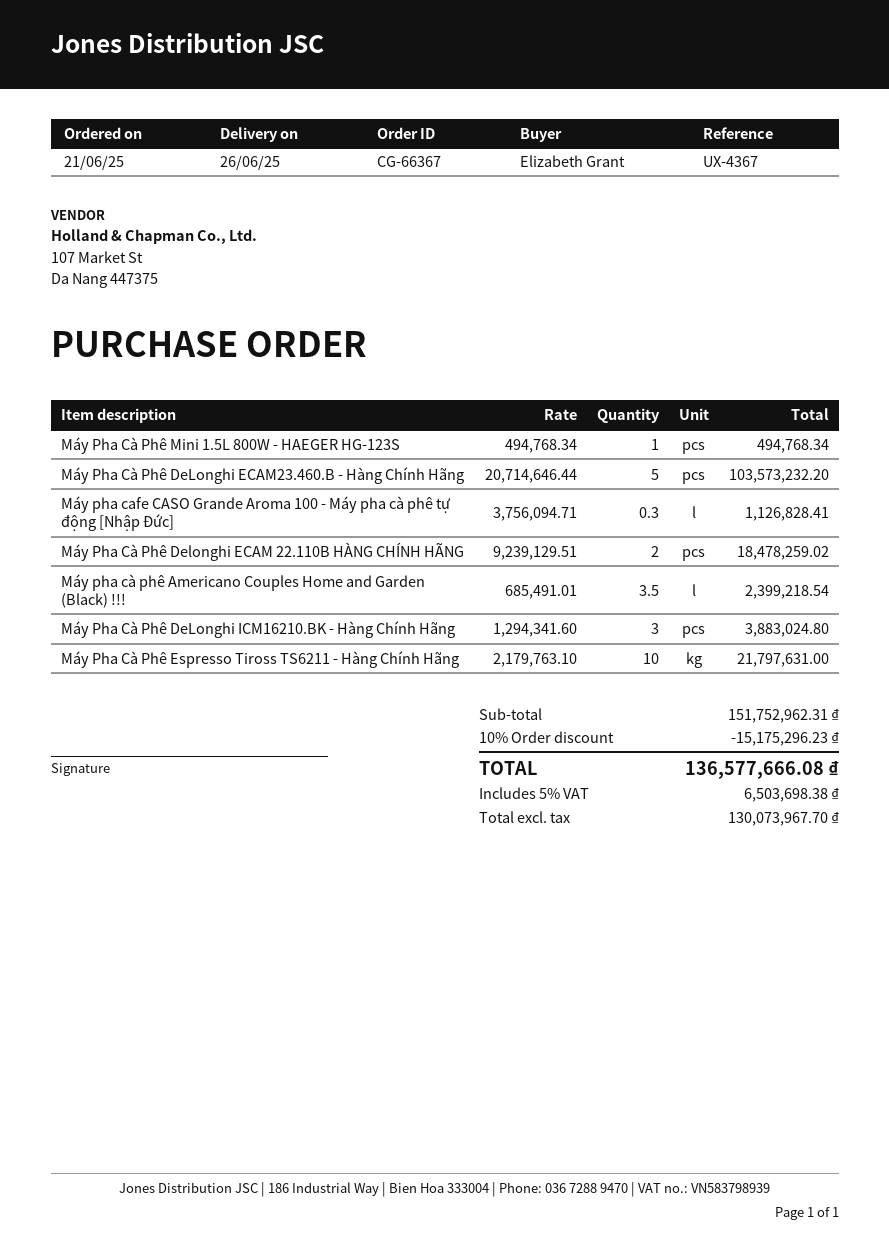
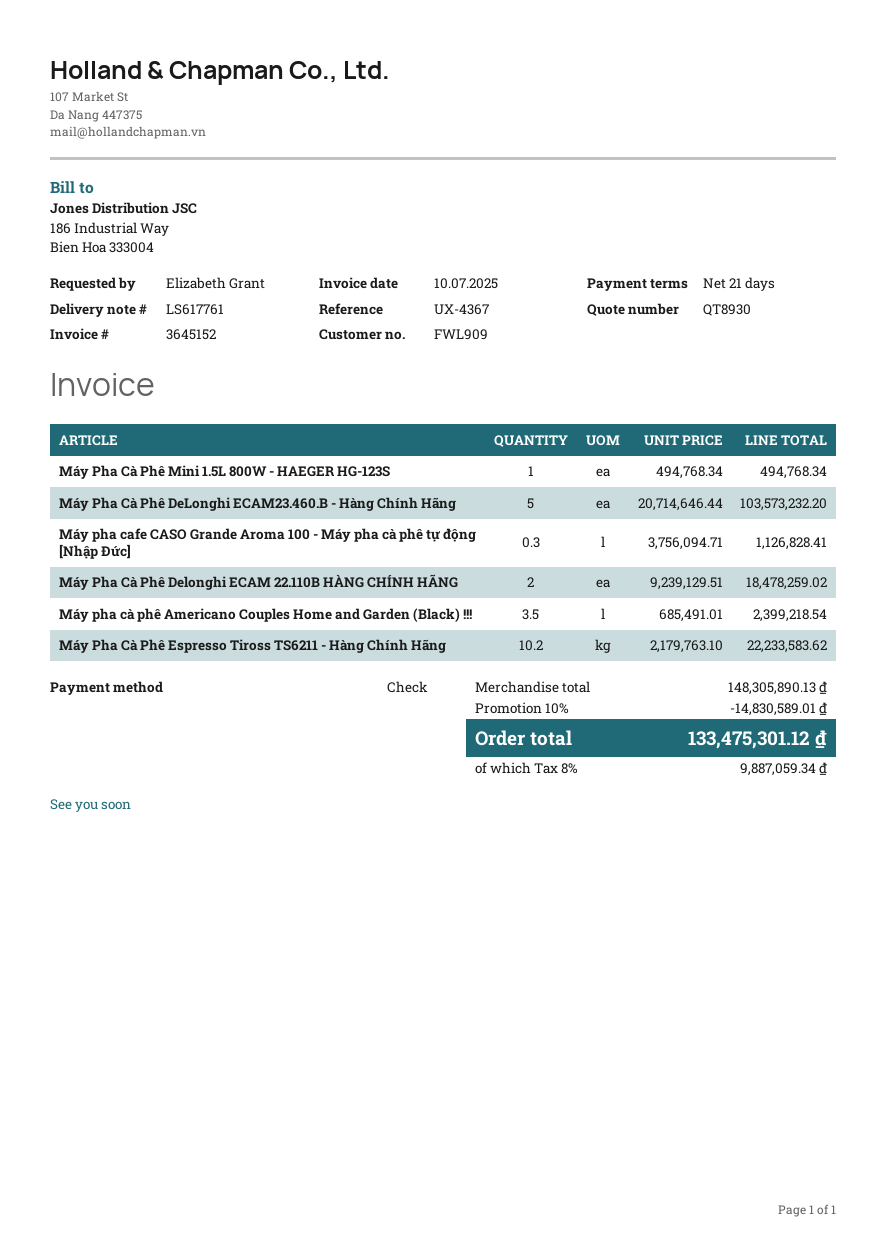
Máy Pha Cà Phê DeLonghi ICM16210.BK - Hàng Chính Hãng: 3 x 1294341.60 = 3883024.80 -> none
Máy Pha Cà Phê Espresso Tiross TS6211 - Hàng Chính Hãng: 10 x 2179763.10 = 21797631.00 -> 10.2 x 2179763.10 = 22233583.62
subtotal: 151752962.31 -> 148305890.13
discount: 10% = 15175296.23 -> 10% = 14830589.01
tax: 5% = 6503698.38 -> 8% = 9887059.34
total: 136577666.08 -> 133475301.12

